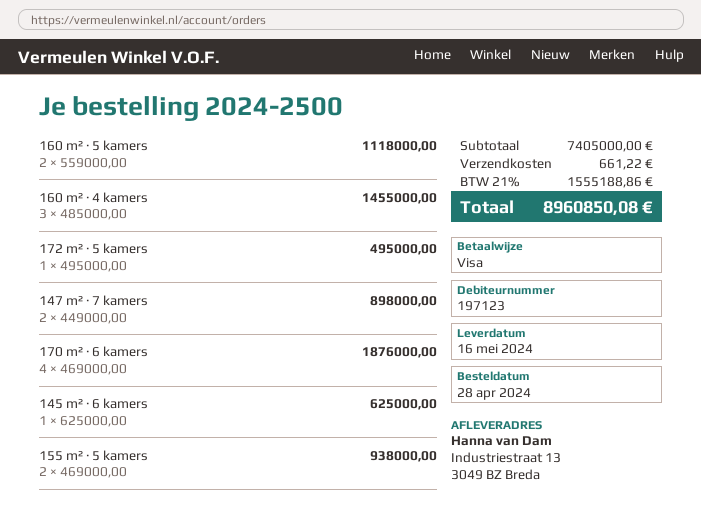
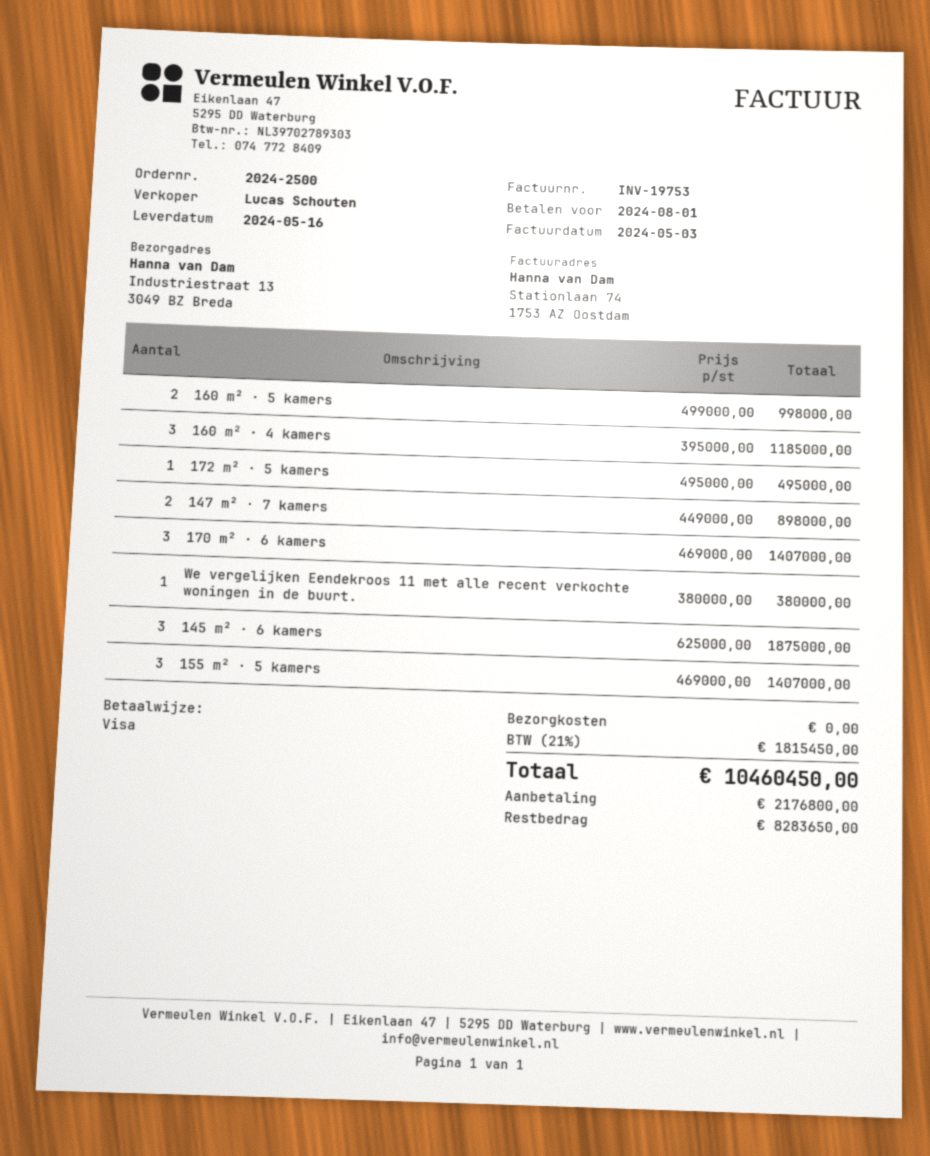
160 m² · 5 kamers: 2 x 559000.00 = 1118000.00 -> 2 x 499000.00 = 998000.00
160 m² · 4 kamers: 3 x 485000.00 = 1455000.00 -> 3 x 395000.00 = 1185000.00
170 m² · 6 kamers: 4 x 469000.00 = 1876000.00 -> 3 x 469000.00 = 1407000.00
145 m² · 6 kamers: 1 x 625000.00 = 625000.00 -> 3 x 625000.00 = 1875000.00
155 m² · 5 kamers: 2 x 469000.00 = 938000.00 -> 3 x 469000.00 = 1407000.00
We vergelijken Eendekroos 11 met alle recent verkochte woningen in de buurt.: none -> 1 x 380000.00 = 380000.00
shipping: 661.22 -> 0.00
tax: 21% = 1555188.86 -> 21% = 1815450.00
total: 8960850.08 -> 10460450.00

